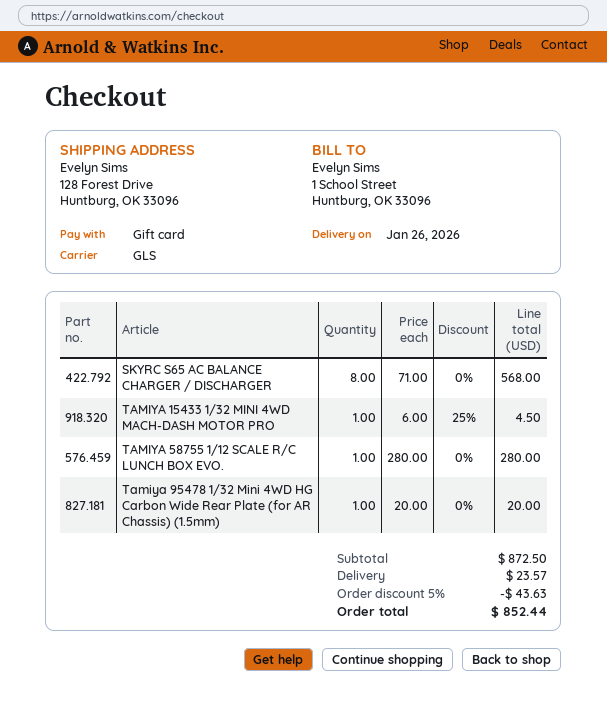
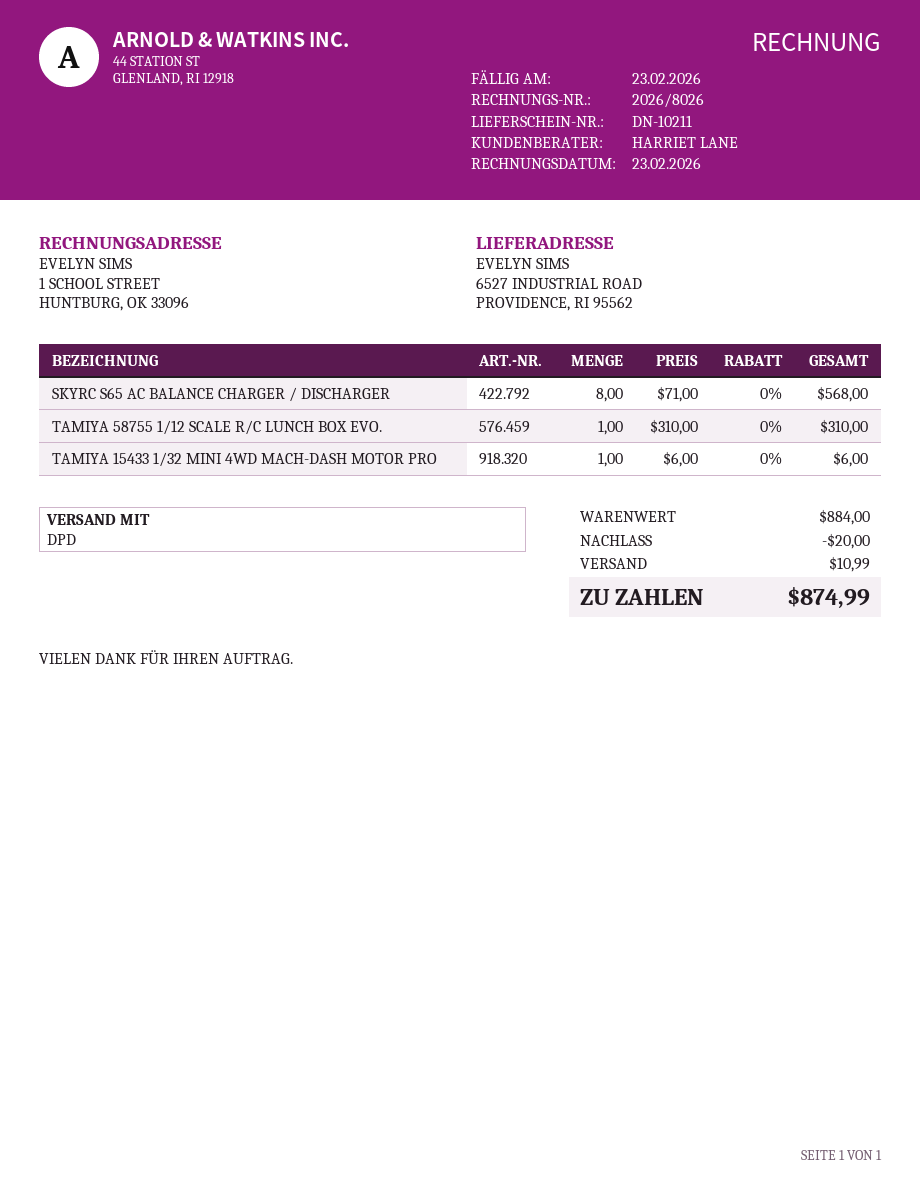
shipping method: GLS -> DPD
ship to: 128 Forest Drive, Huntburg, OK 33096 -> 6527 INDUSTRIAL ROAD, PROVIDENCE, RI 95562
TAMIYA 15433 1/32 MINI 4WD MACH-DASH MOTOR PRO: 1 x 6.00 - 25% = 4.50 -> 1 x 6.00 = 6.00
TAMIYA 58755 1/12 SCALE R/C LUNCH BOX EVO.: 1 x 280.00 = 280.00 -> 1 x 310.00 = 310.00
Tamiya 95478 1/32 Mini 4WD HG Carbon Wide Rear Plate (for AR Chassis) (1.5mm): 1 x 20.00 = 20.00 -> none
subtotal: 872.50 -> 884.00
discount: 43.63 -> 20.00
shipping: 23.57 -> 10.99
total: 852.44 -> 874.99

